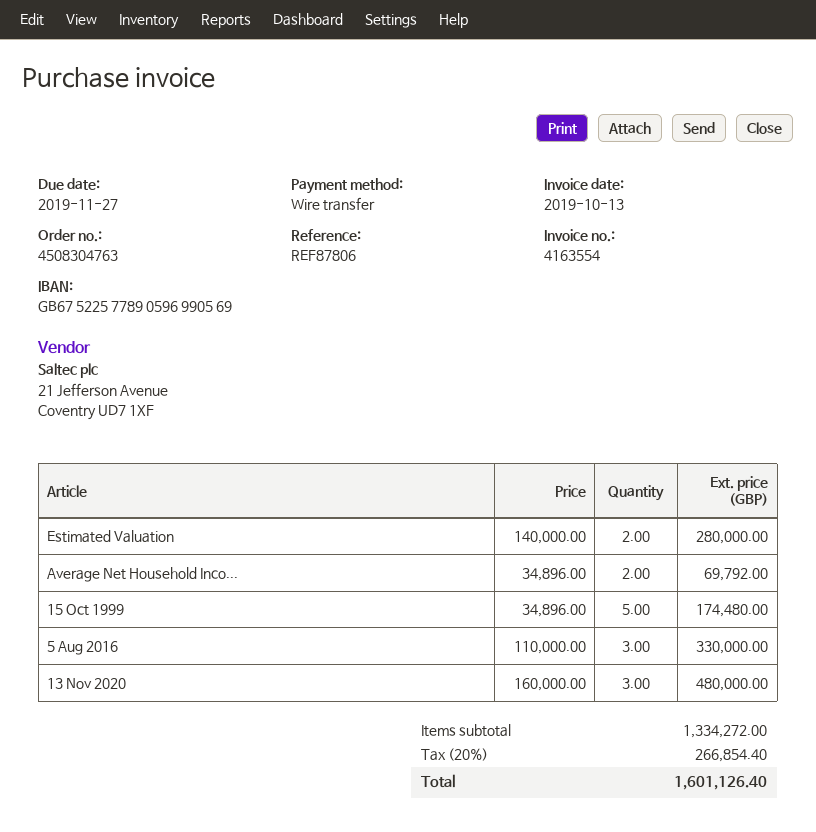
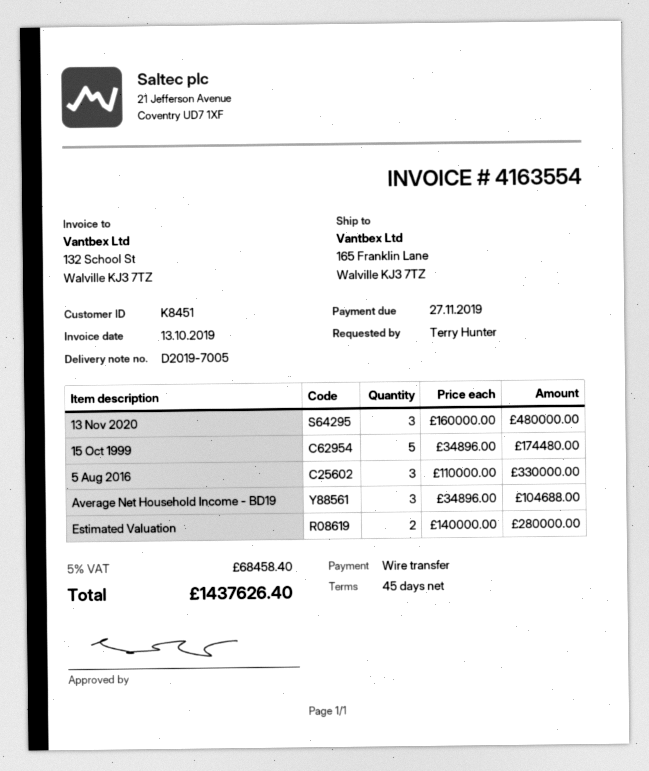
Average Net Household Inco...: 2 x 34896.00 = 69792.00 -> 3 x 34896.00 = 104688.00
tax: 20% = 266854.40 -> 5% = 68458.40
total: 1601126.40 -> 1437626.40

